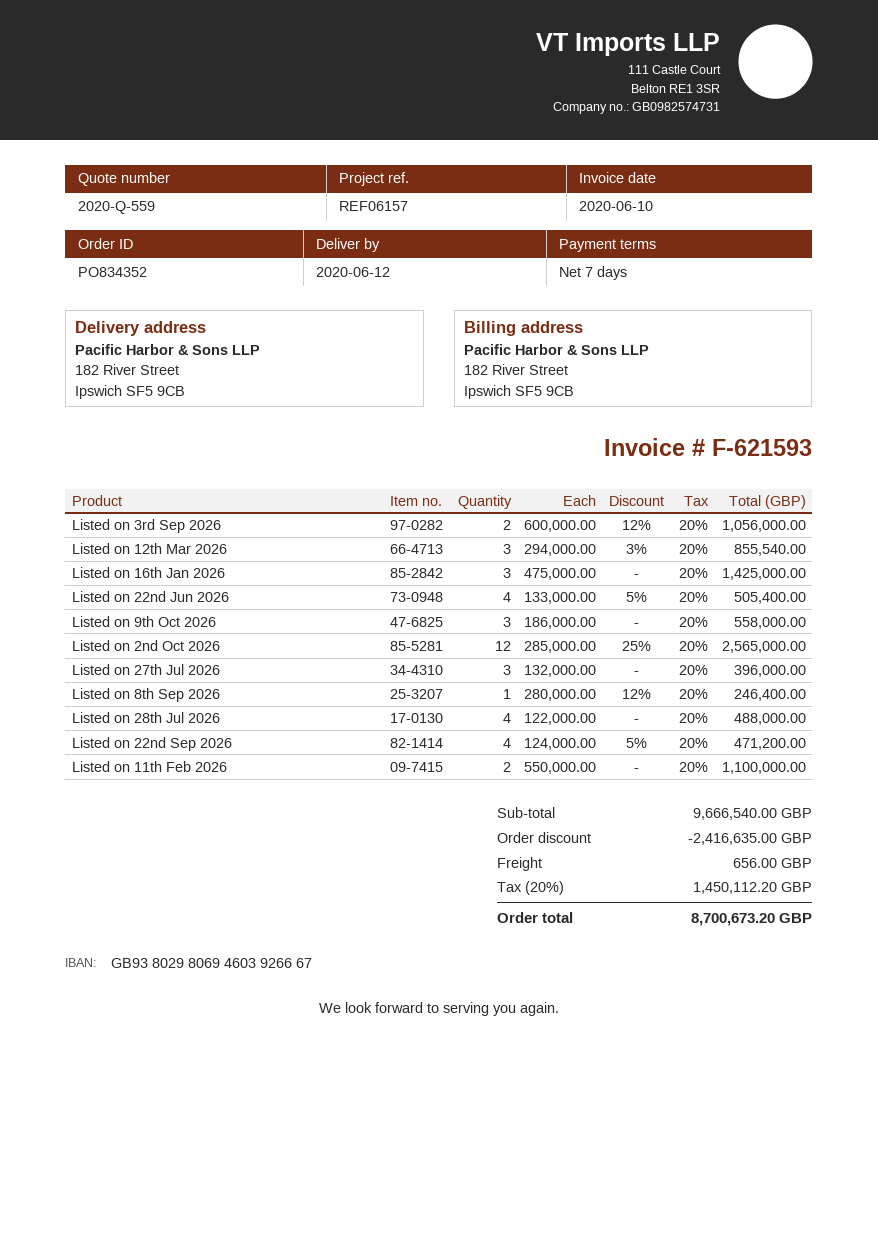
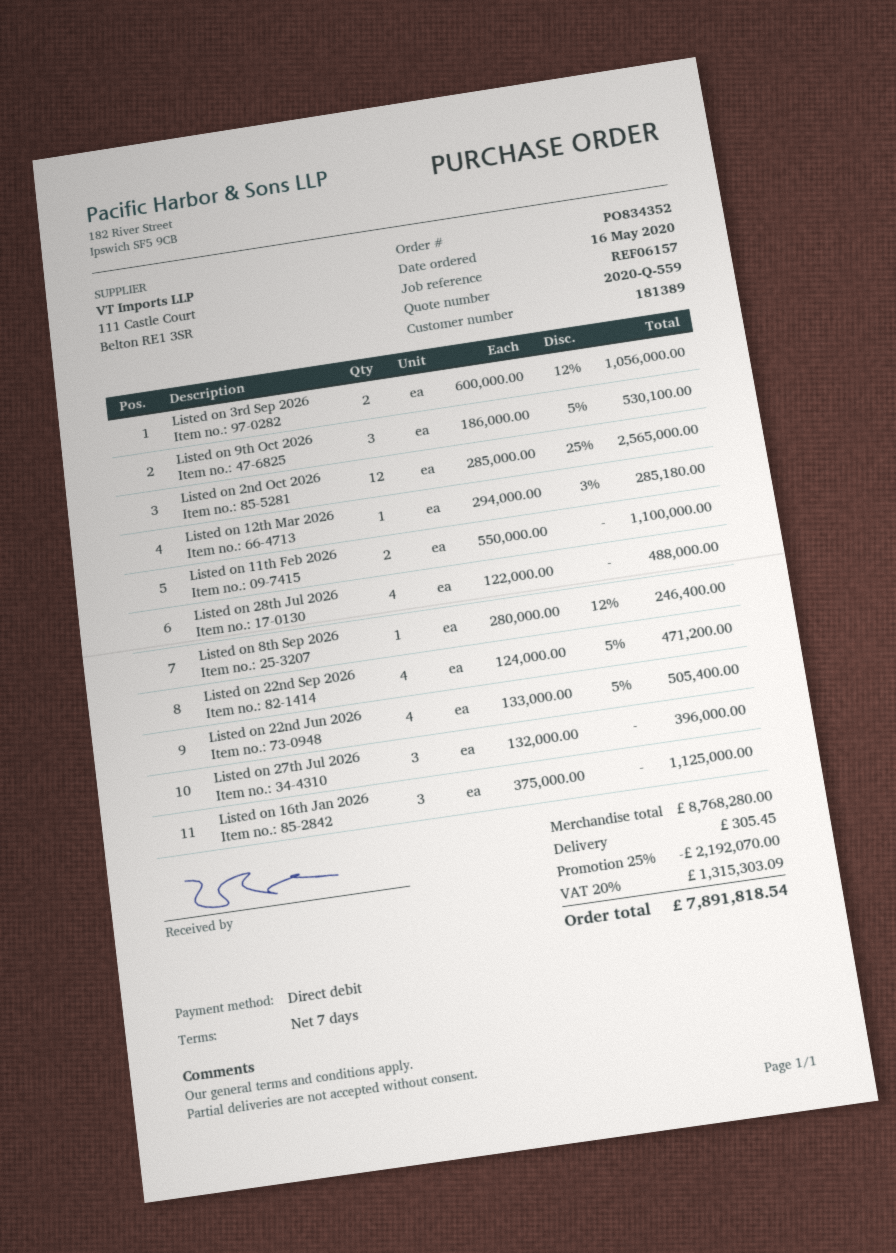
Listed on 12th Mar 2026: 3 x 294000.00 - 3% = 855540.00 -> 1 x 294000.00 - 3% = 285180.00
Listed on 16th Jan 2026: 3 x 475000.00 = 1425000.00 -> 3 x 375000.00 = 1125000.00
Listed on 9th Oct 2026: 3 x 186000.00 = 558000.00 -> 3 x 186000.00 - 5% = 530100.00
subtotal: 9666540.00 -> 8768280.00
discount: 2416635.00 -> 2192070.00
shipping: 656.00 -> 305.45
tax: 20% = 1450112.20 -> 20% = 1315303.09
total: 8700673.20 -> 7891818.54

